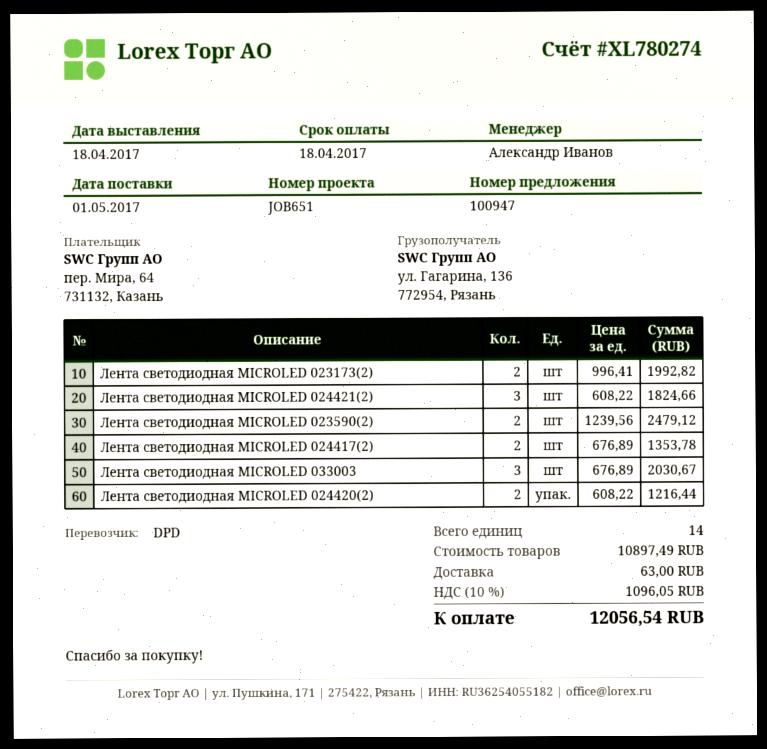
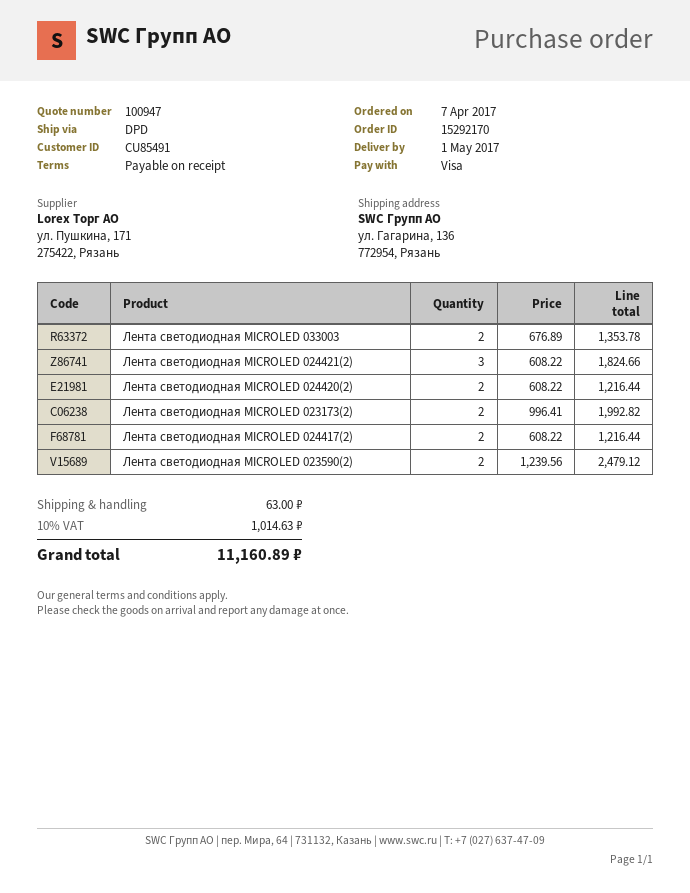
Лента светодиодная MICROLED 024417(2): 2 x 676.89 = 1353.78 -> 2 x 608.22 = 1216.44
Лента светодиодная MICROLED 033003: 3 x 676.89 = 2030.67 -> 2 x 676.89 = 1353.78
tax: 10% = 1096.05 -> 10% = 1014.63
total: 12056.54 -> 11160.89

